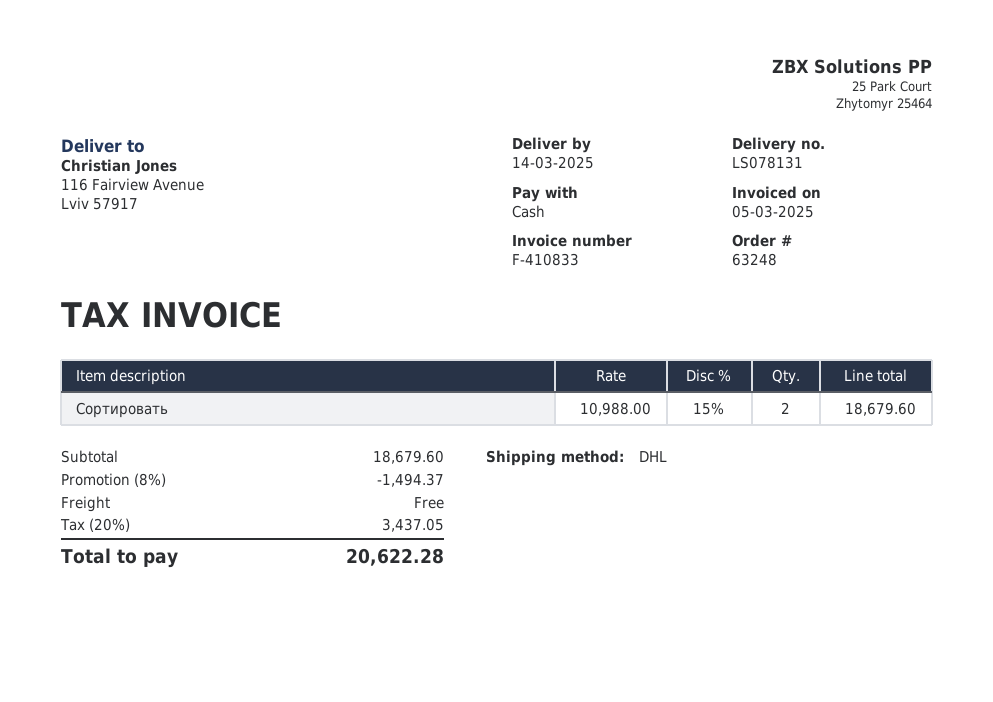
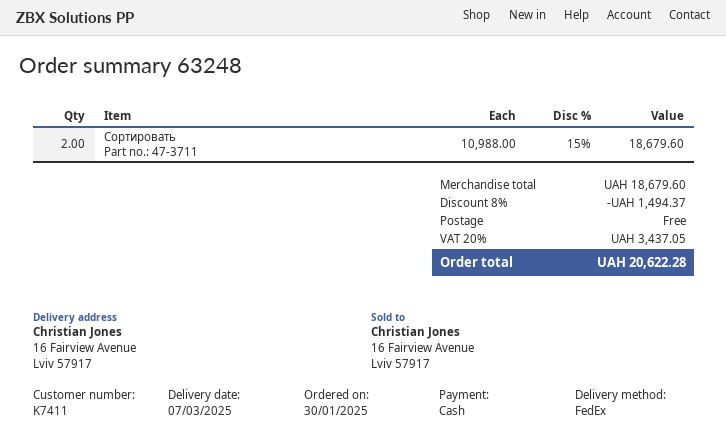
delivery date: 2025-03-14 -> 2025-03-07
shipping method: DHL -> FedEx
ship to: 116 Fairview Avenue, Lviv 57917 -> 16 Fairview Avenue, Lviv 57917

